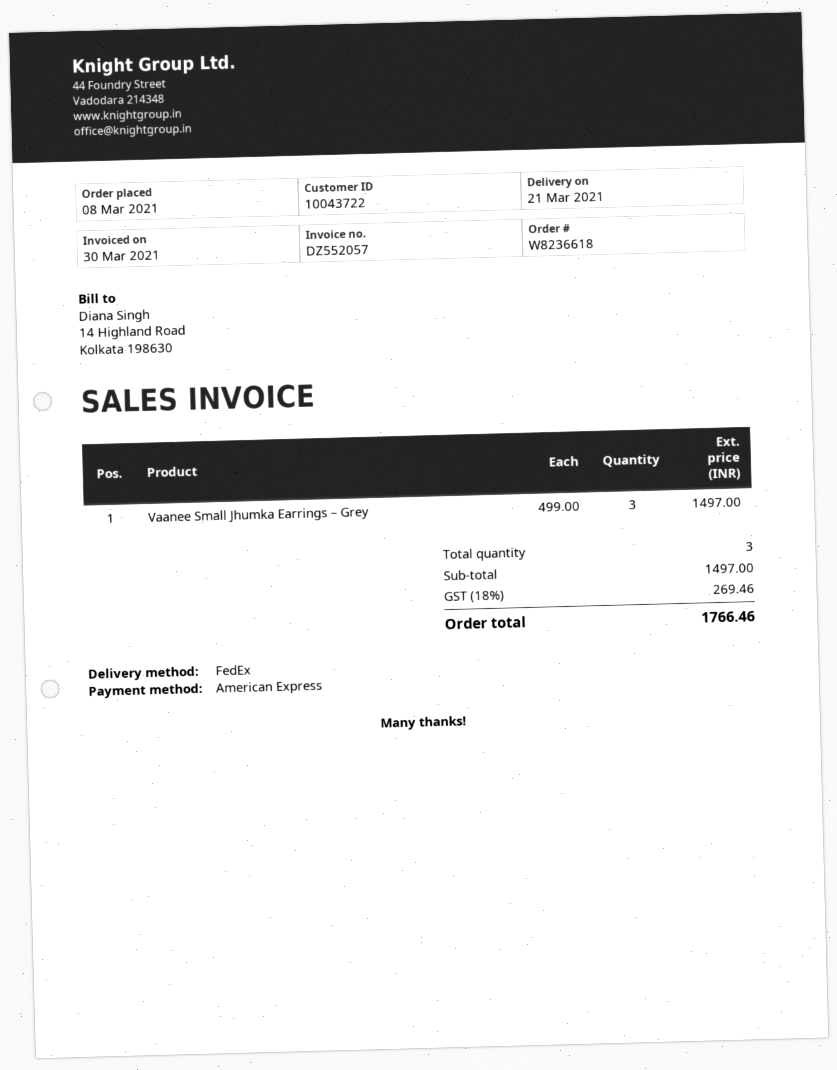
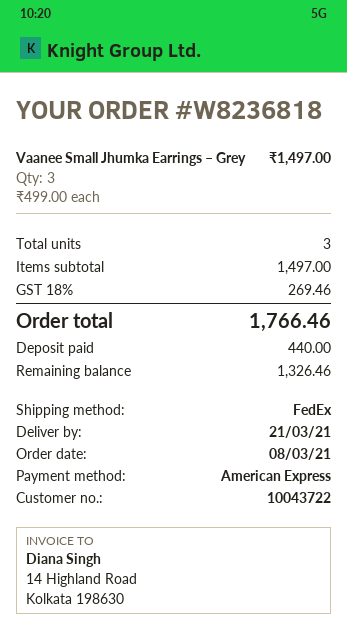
order number: W8236618 -> W8236818

